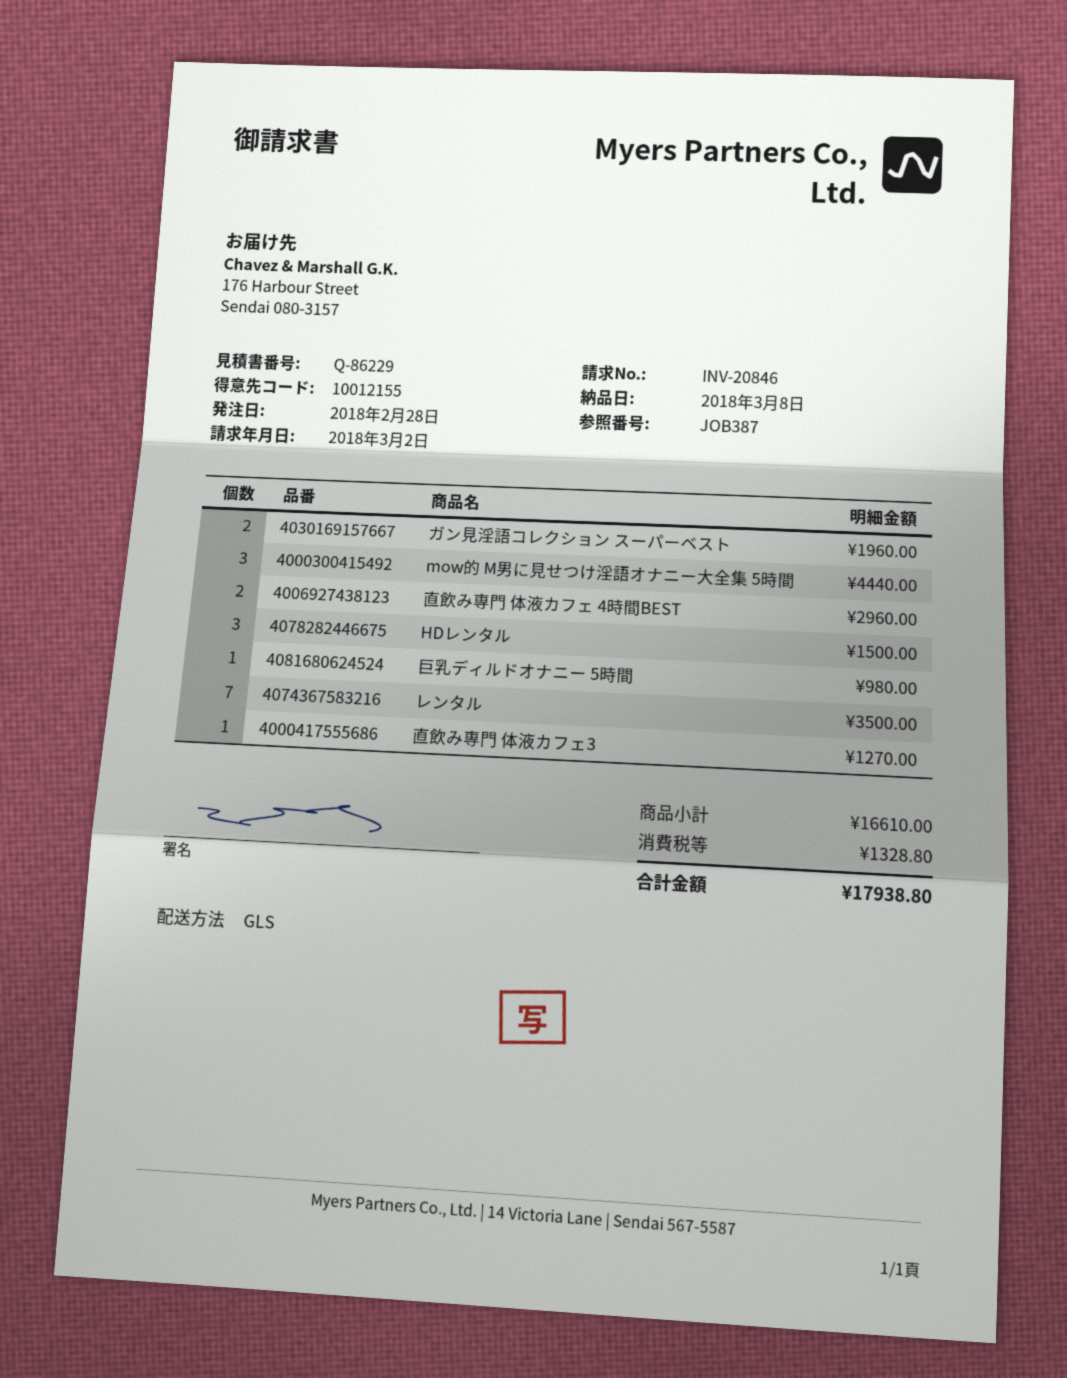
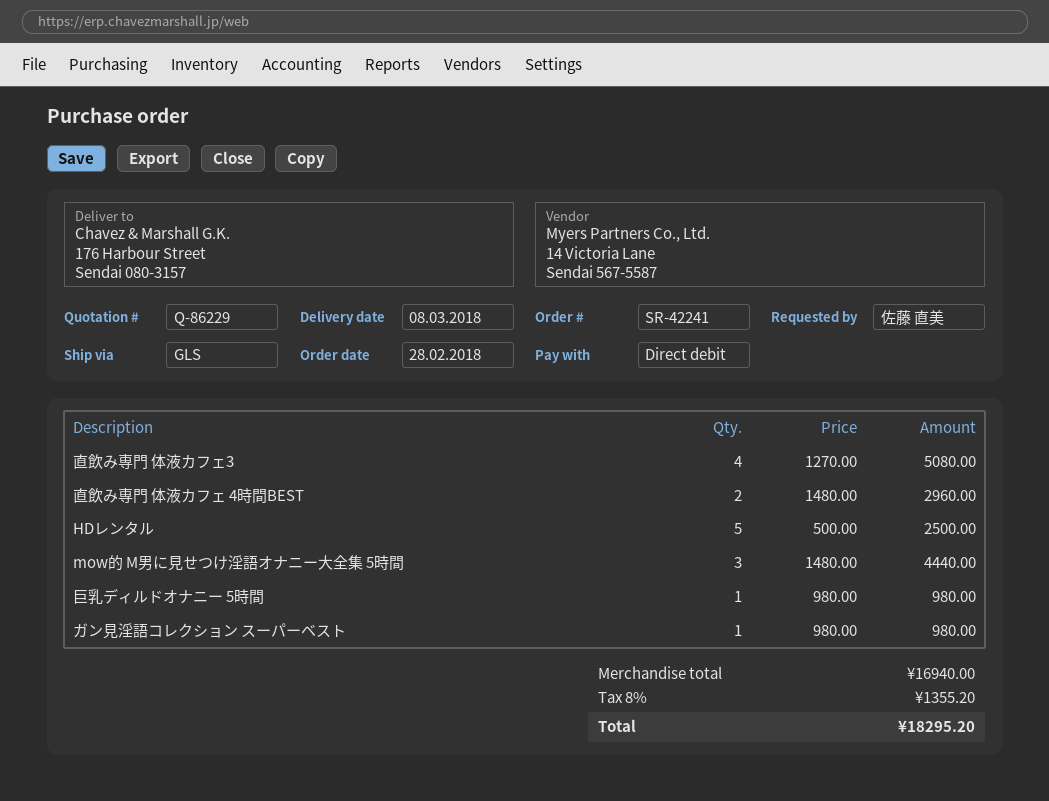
ガン見淫語コレクション スーパーベスト: 2 for 1960.00 -> 1 for 980.00
HDレンタル: 3 for 1500.00 -> 5 for 2500.00
レンタル: 7 for 3500.00 -> none
直飲み専門 体液カフェ3: 1 for 1270.00 -> 4 for 5080.00
subtotal: 16610.00 -> 16940.00
tax: 1328.80 -> 1355.20
total: 17938.80 -> 18295.20

